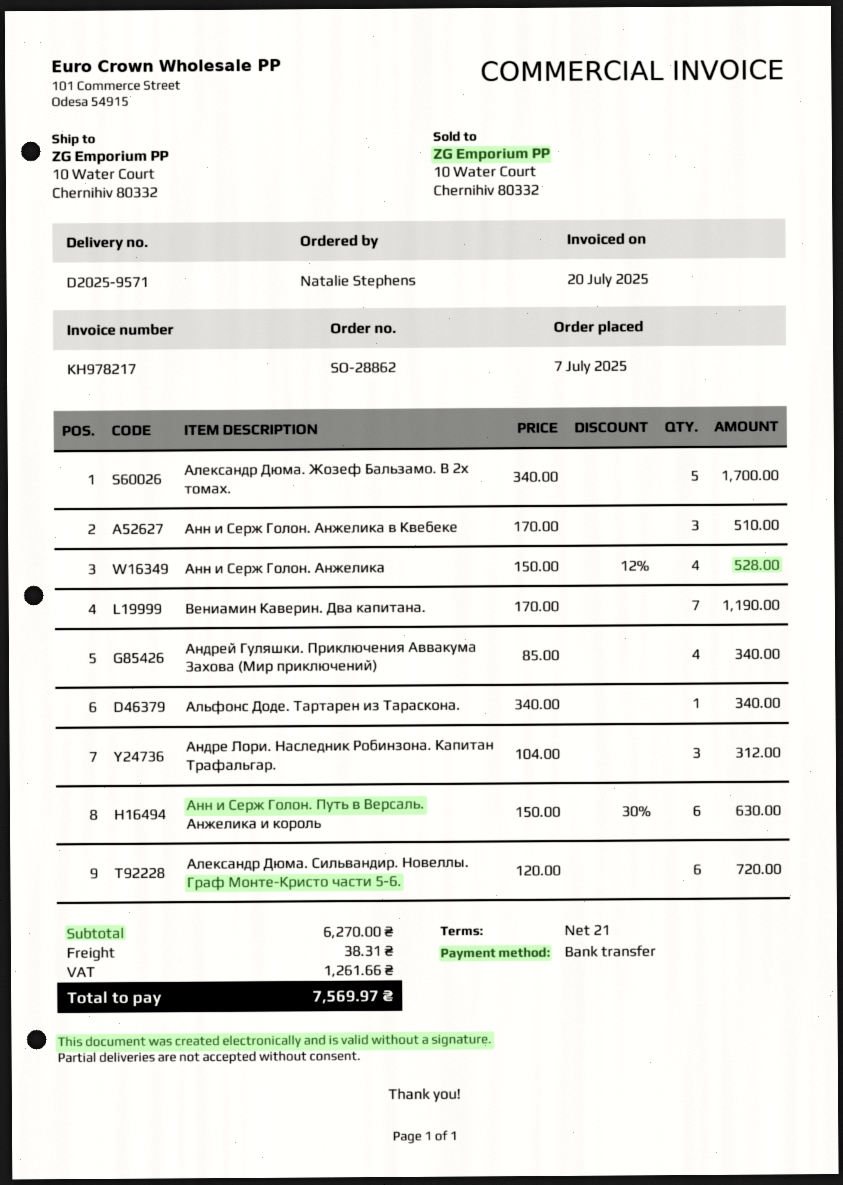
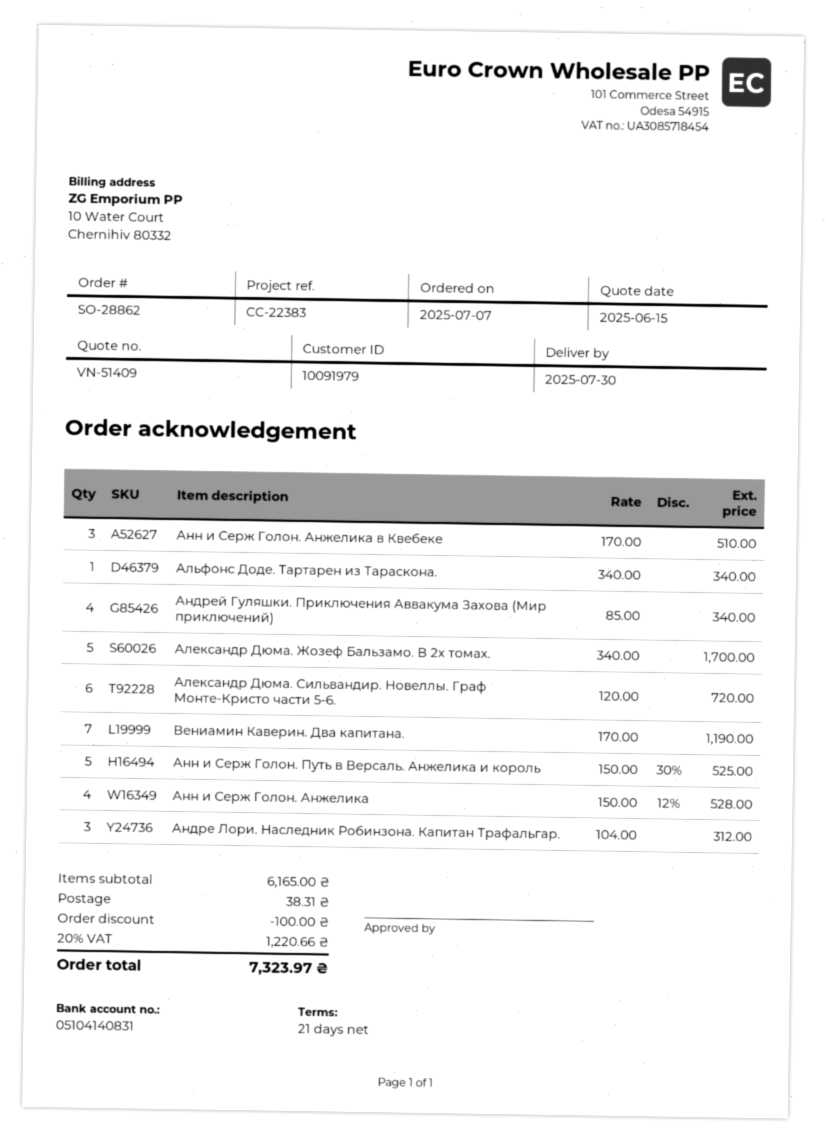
Анн и Серж Голон. Путь в Версаль. Анжелика и король: 6 x 150.00 - 30% = 630.00 -> 5 x 150.00 - 30% = 525.00
subtotal: 6270.00 -> 6165.00
discount: none -> 100.00
tax: 1261.66 -> 1220.66
total: 7569.97 -> 7323.97

